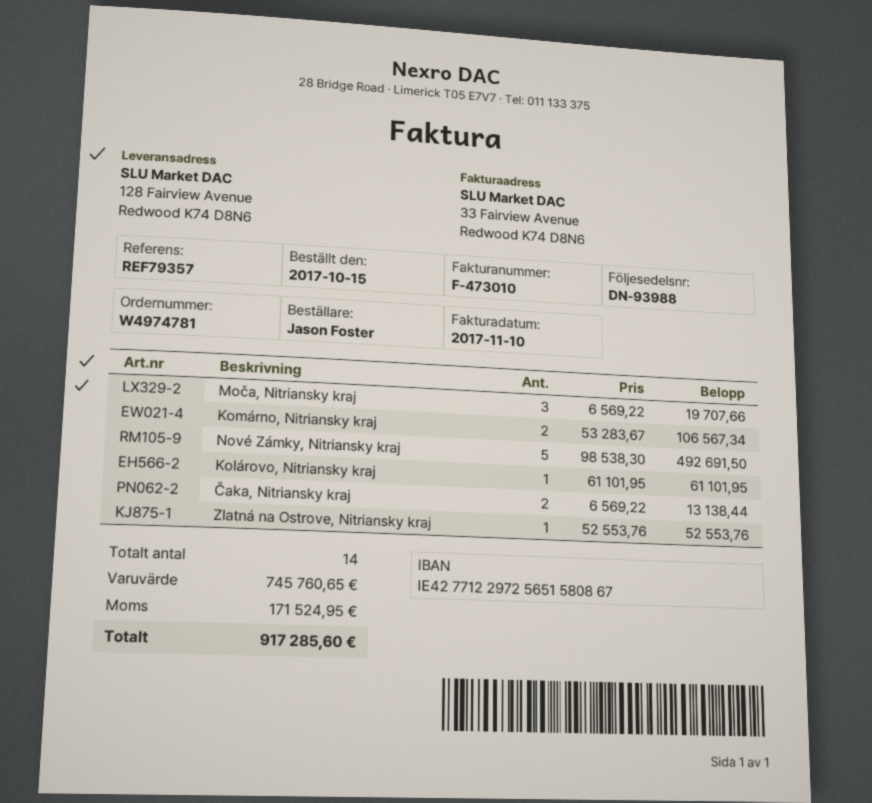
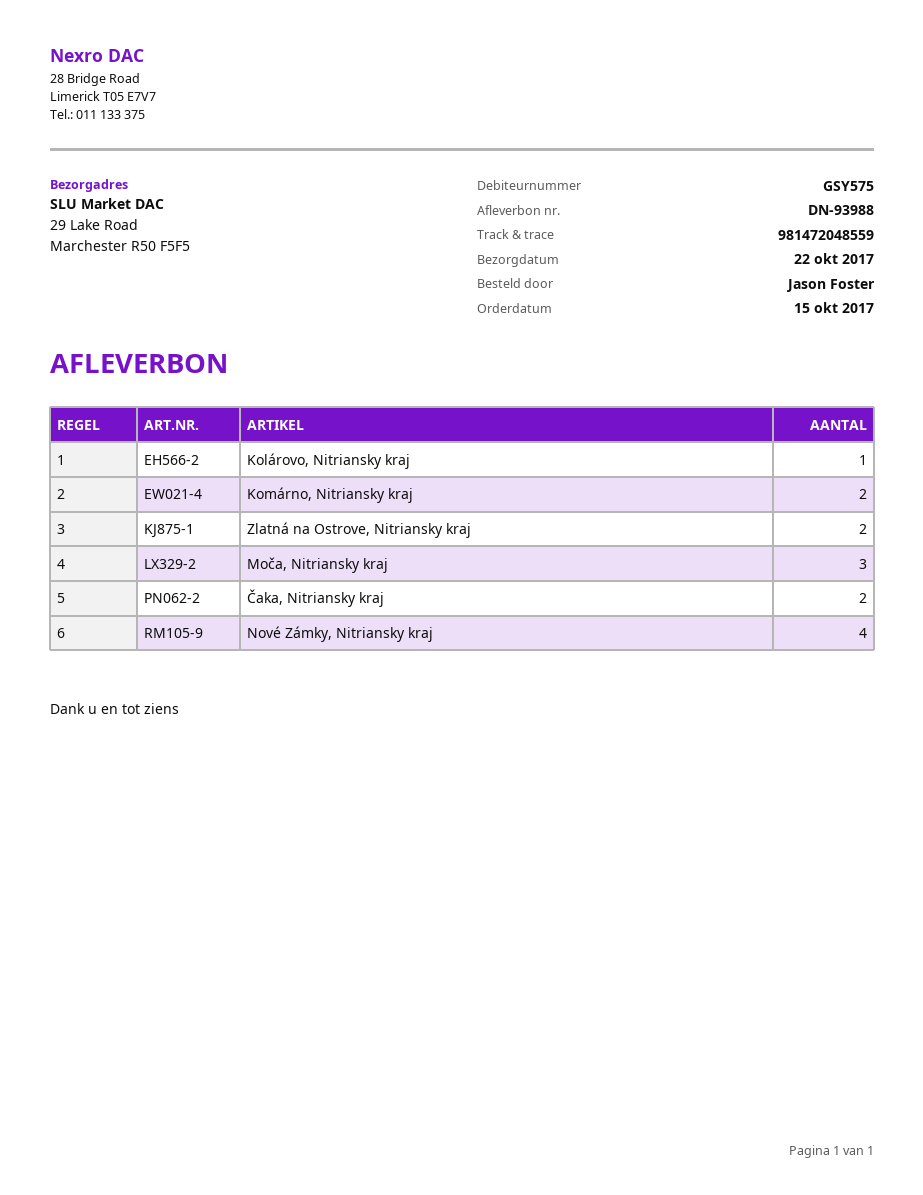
ship to: 128 Fairview Avenue, Redwood K74 D8N6 -> 29 Lake Road, Marchester R50 F5F5
Nové Zámky, Nitriansky kraj: 5 -> 4
Zlatná na Ostrove, Nitriansky kraj: 1 -> 2

